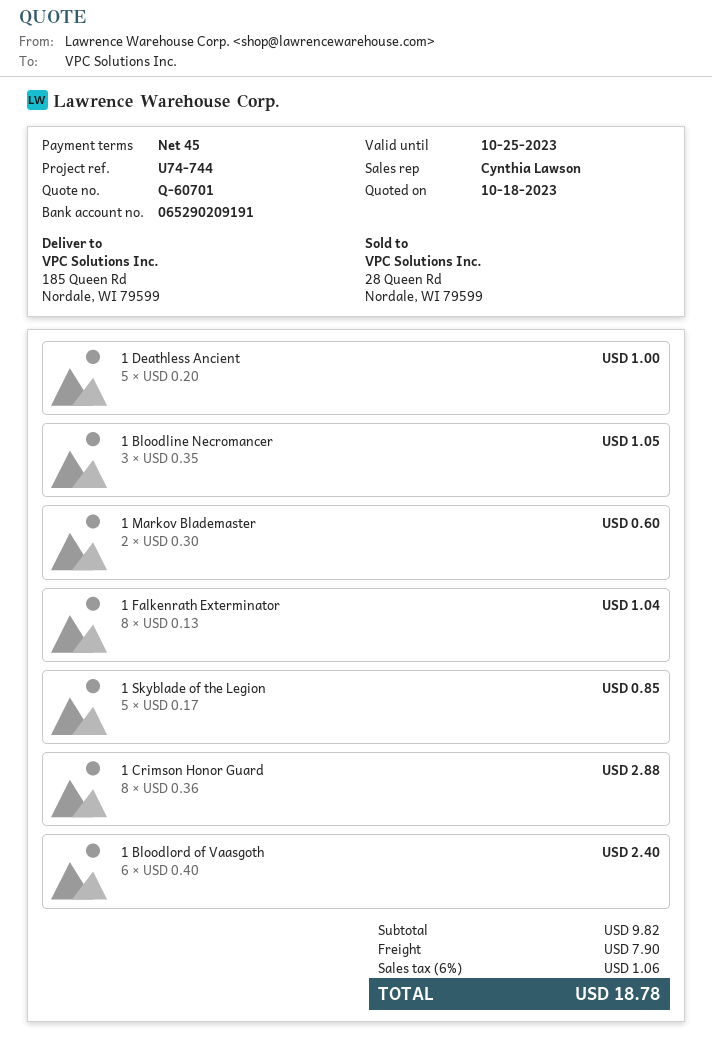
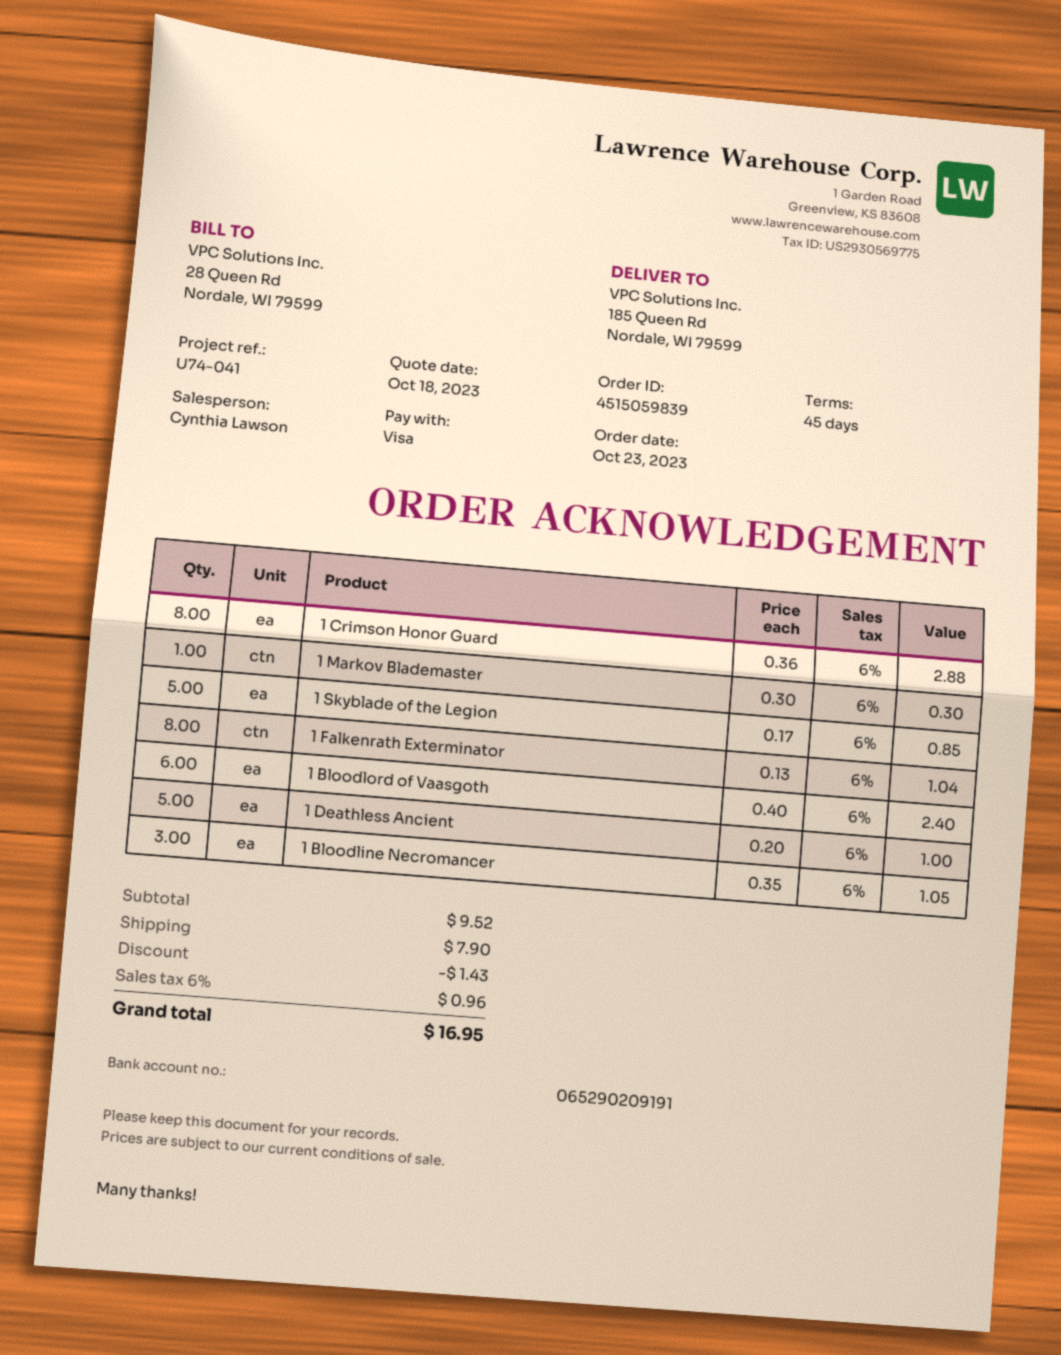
reference: U74-744 -> U74-041
1 Markov Blademaster: 2 x 0.30 = 0.60 -> 1 x 0.30 = 0.30
subtotal: 9.82 -> 9.52
discount: none -> 1.43
tax: 6% = 1.06 -> 6% = 0.96
total: 18.78 -> 16.95

